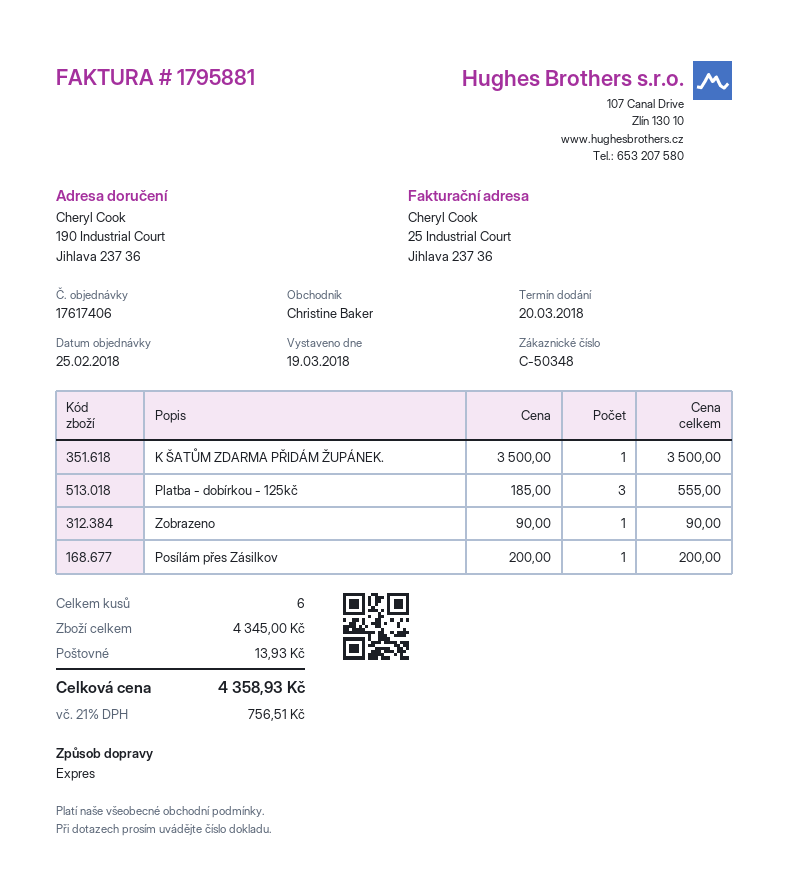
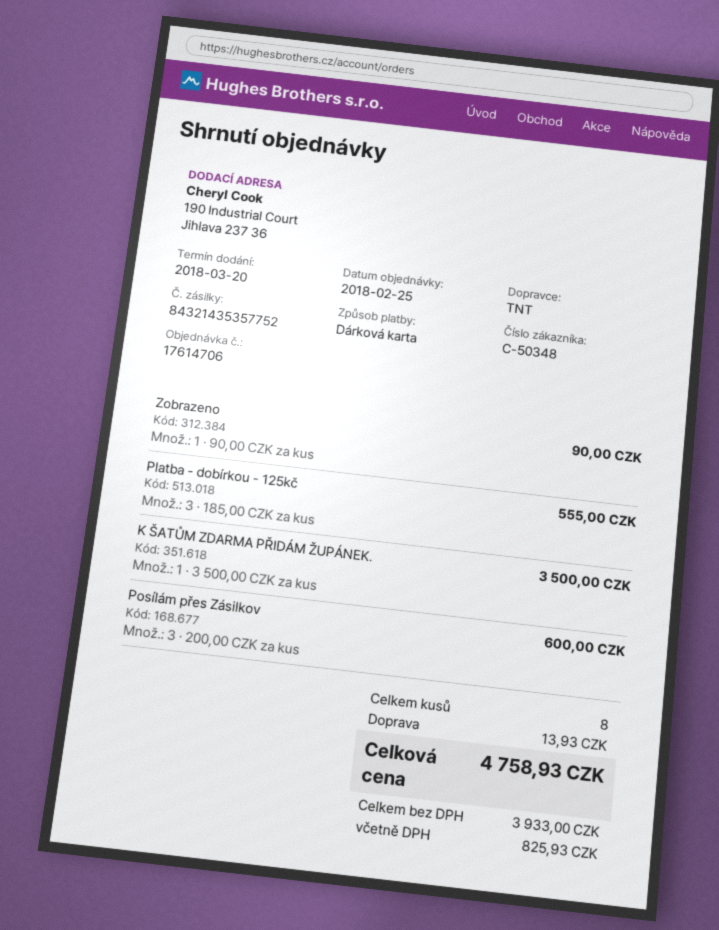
order number: 17617406 -> 17614706
shipping method: express -> TNT
Posílám přes Zásilkov: 1 x 200.00 = 200.00 -> 3 x 200.00 = 600.00
total quantity: 6 -> 8
tax: 756.51 -> 825.93
total: 4358.93 -> 4758.93

